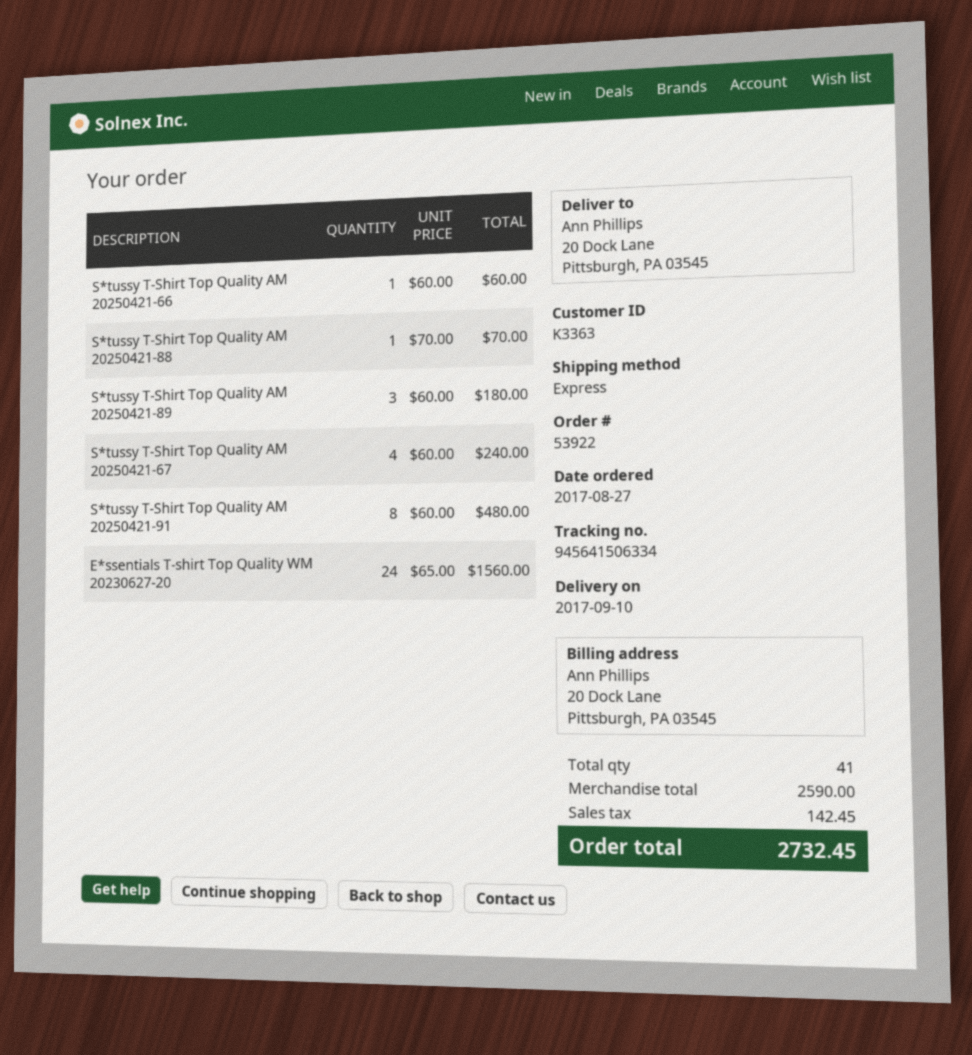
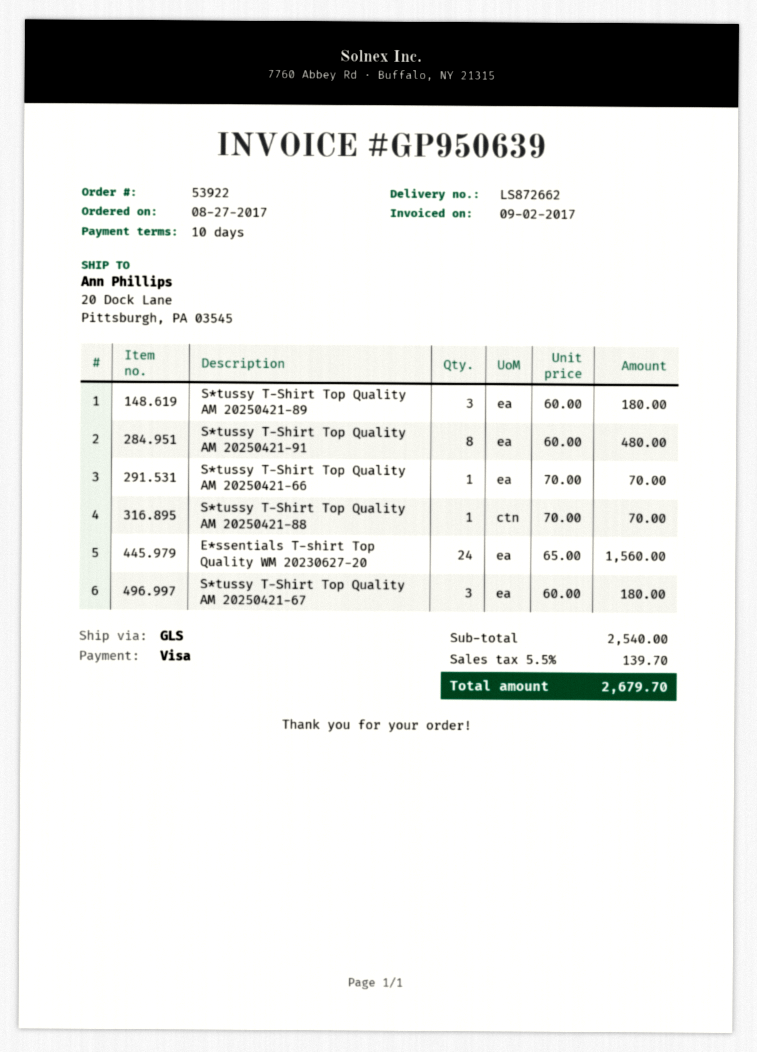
shipping method: express -> GLS
S*tussy T-Shirt Top Quality AM 20250421-66: 1 x 60.00 = 60.00 -> 1 x 70.00 = 70.00
S*tussy T-Shirt Top Quality AM 20250421-67: 4 x 60.00 = 240.00 -> 3 x 60.00 = 180.00
subtotal: 2590.00 -> 2540.00
tax: 142.45 -> 139.70
total: 2732.45 -> 2679.70

